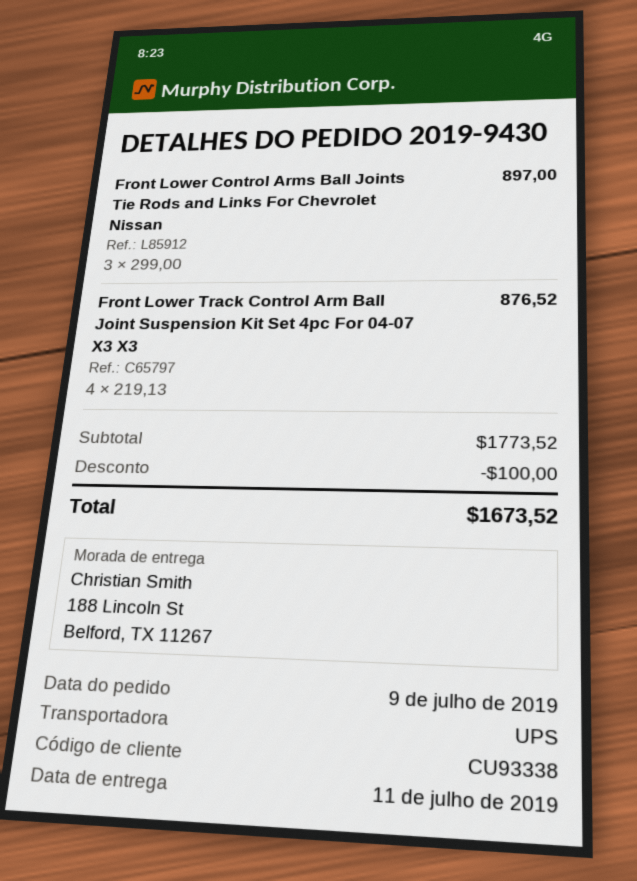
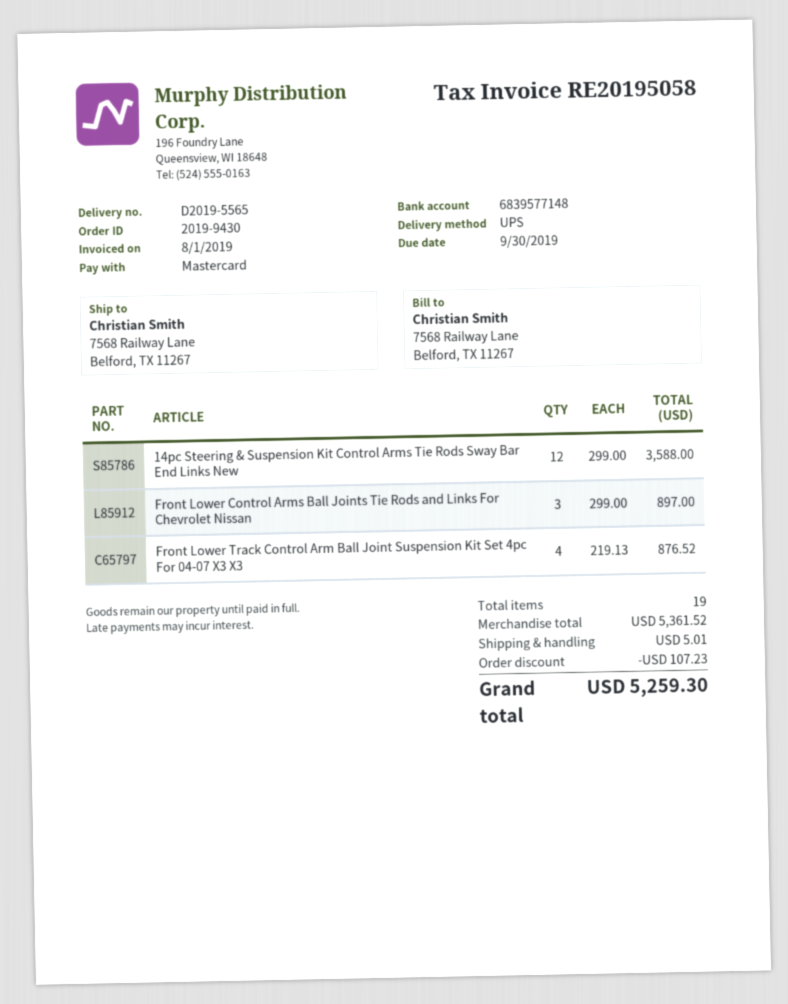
ship to: 188 Lincoln St, Belford, TX 11267 -> 7568 Railway Lane, Belford, TX 11267
14pc Steering & Suspension Kit Control Arms Tie Rods Sway Bar End Links New: none -> 12 x 299.00 = 3588.00
subtotal: 1773.52 -> 5361.52
discount: 100.00 -> 107.23
shipping: none -> 5.01
total: 1673.52 -> 5259.30

